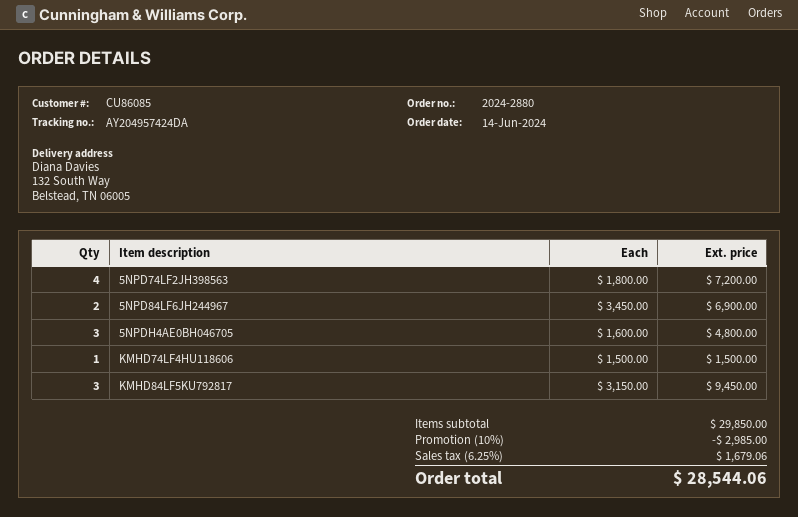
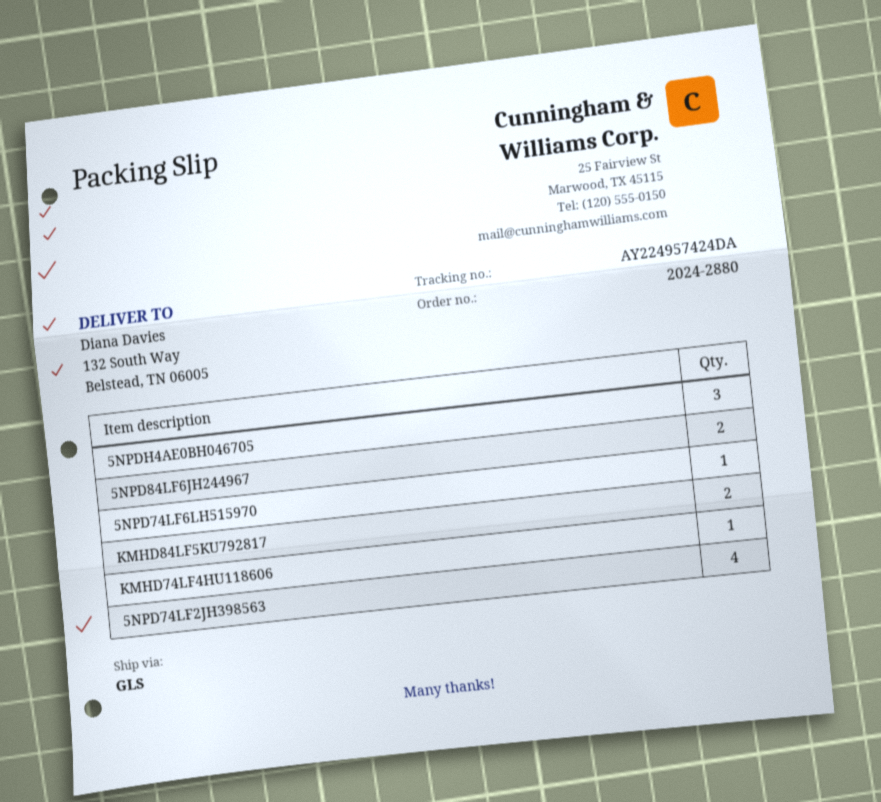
tracking number: AY204957424DA -> AY224957424DA
KMHD84LF5KU792817: 3 -> 2
5NPD74LF6LH515970: none -> 1

